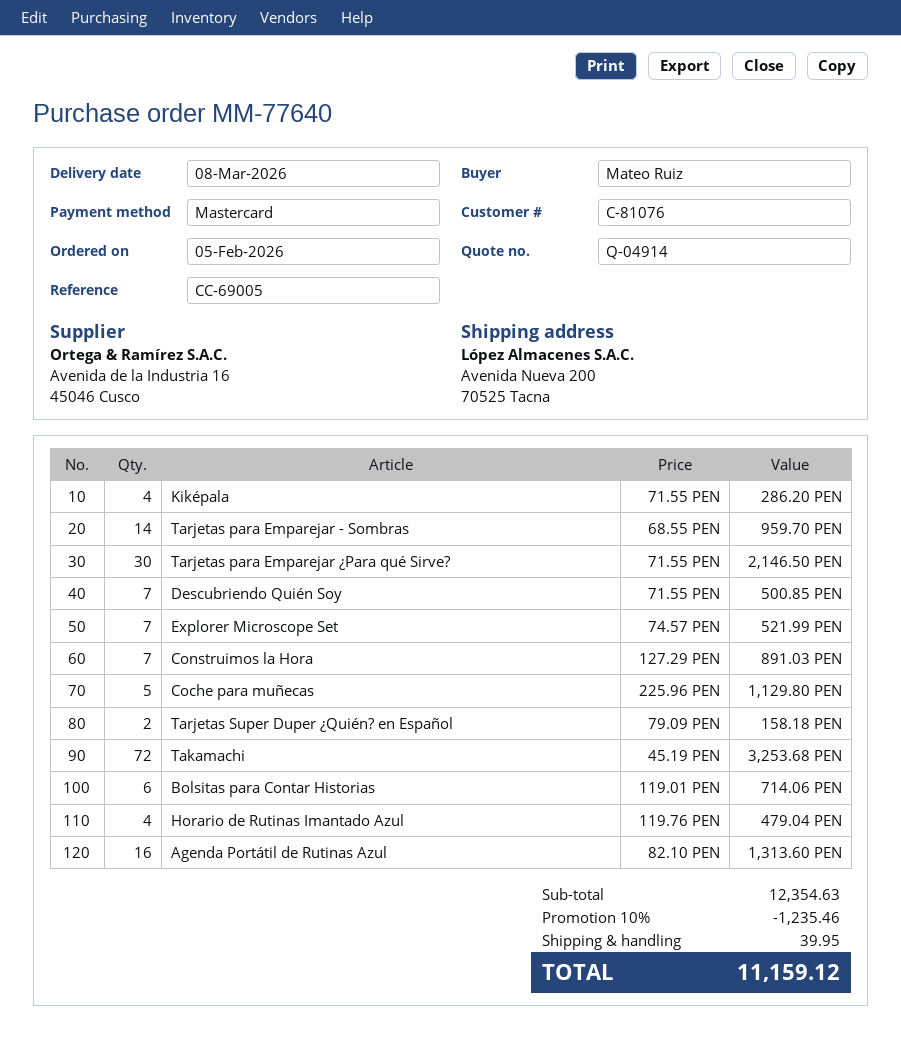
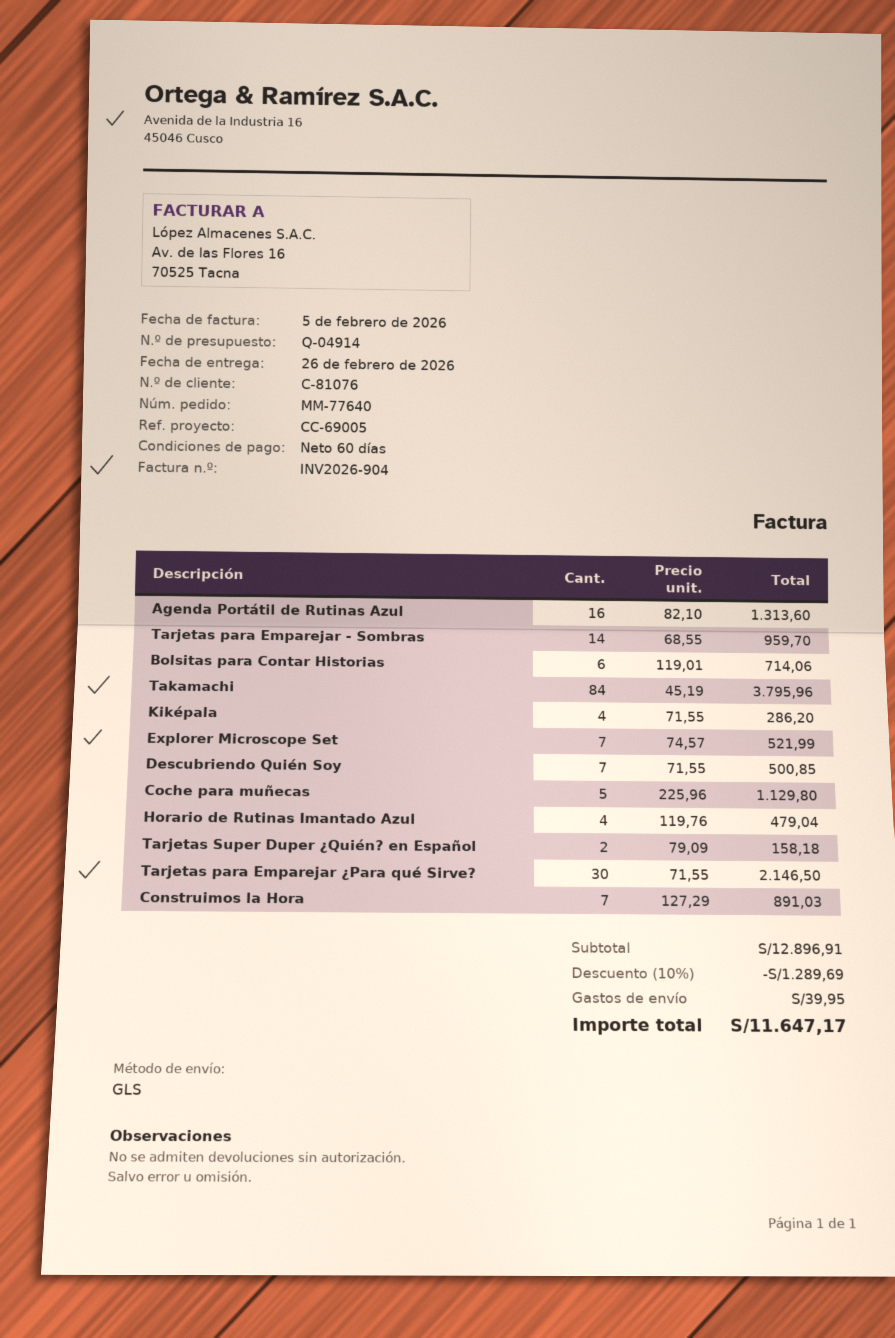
delivery date: 2026-03-08 -> 2026-02-26
Takamachi: 72 x 45.19 = 3253.68 -> 84 x 45.19 = 3795.96
subtotal: 12354.63 -> 12896.91
discount: 10% = 1235.46 -> 10% = 1289.69
total: 11159.12 -> 11647.17

